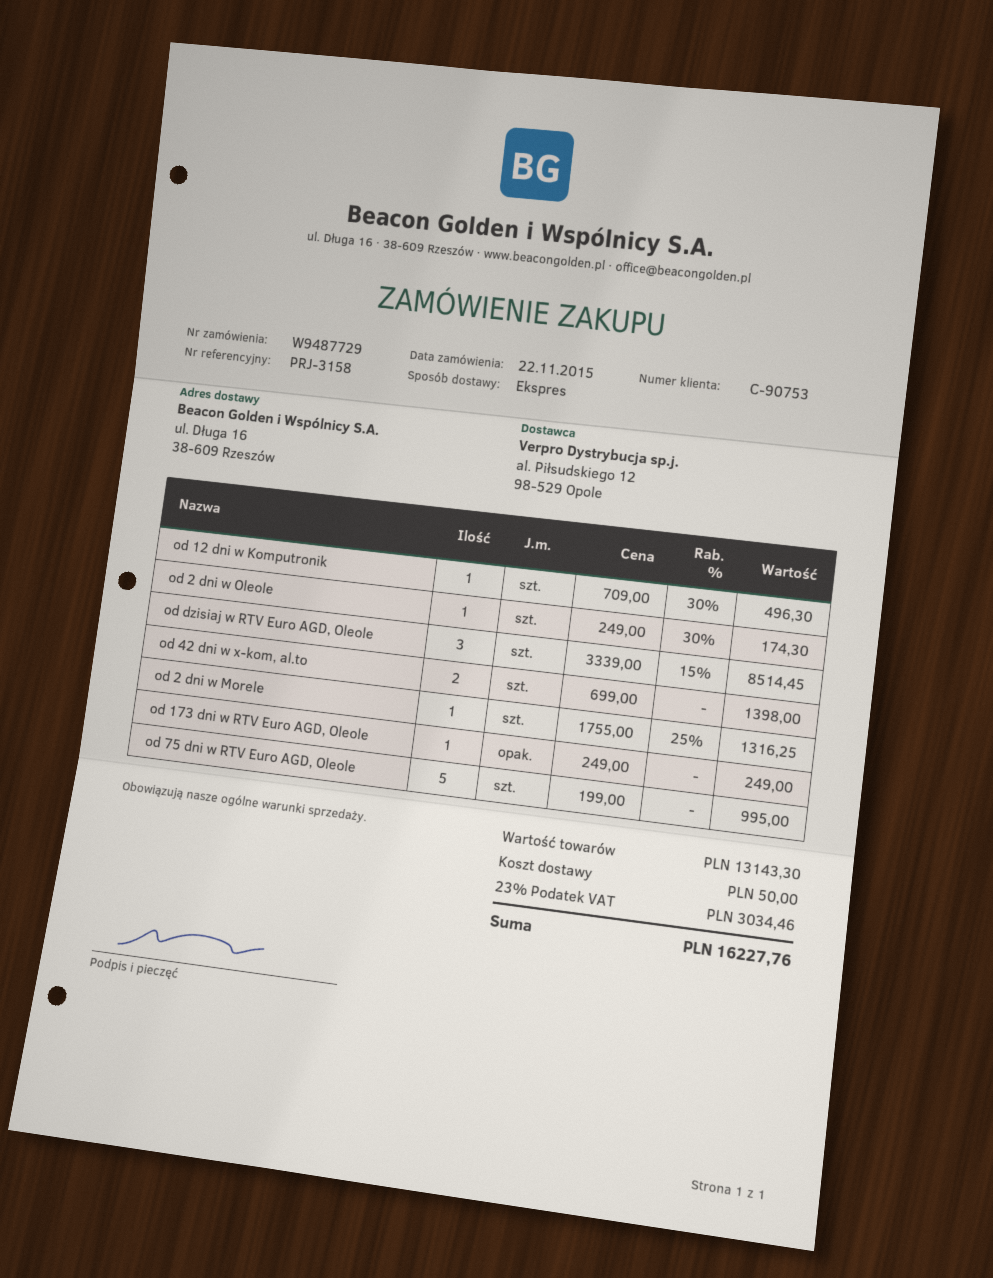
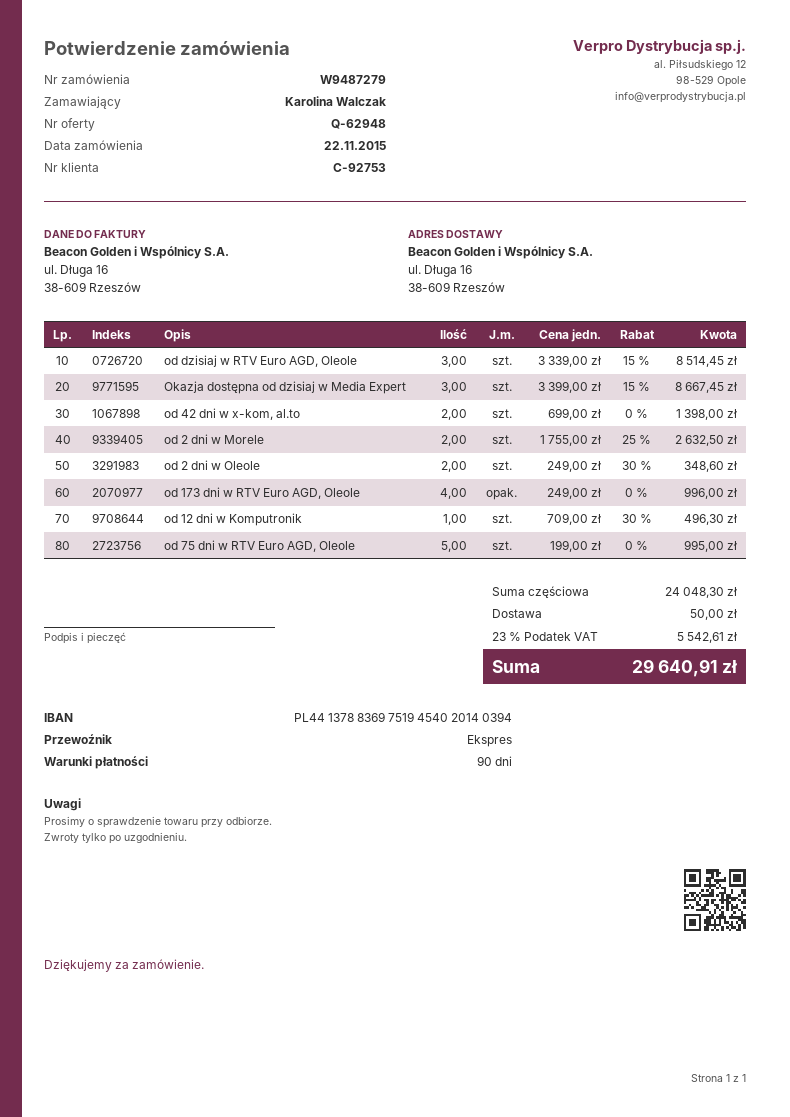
order number: W9487729 -> W9487279
customer number: C-90753 -> C-92753
od 2 dni w Oleole: 1 x 249.00 - 30% = 174.30 -> 2 x 249.00 - 30% = 348.60
od 2 dni w Morele: 1 x 1755.00 - 25% = 1316.25 -> 2 x 1755.00 - 25% = 2632.50
od 173 dni w RTV Euro AGD, Oleole: 1 x 249.00 = 249.00 -> 4 x 249.00 = 996.00
Okazja dostępna od dzisiaj w Media Expert: none -> 3 x 3399.00 - 15% = 8667.45
subtotal: 13143.30 -> 24048.30
tax: 23% = 3034.46 -> 23% = 5542.61
total: 16227.76 -> 29640.91

